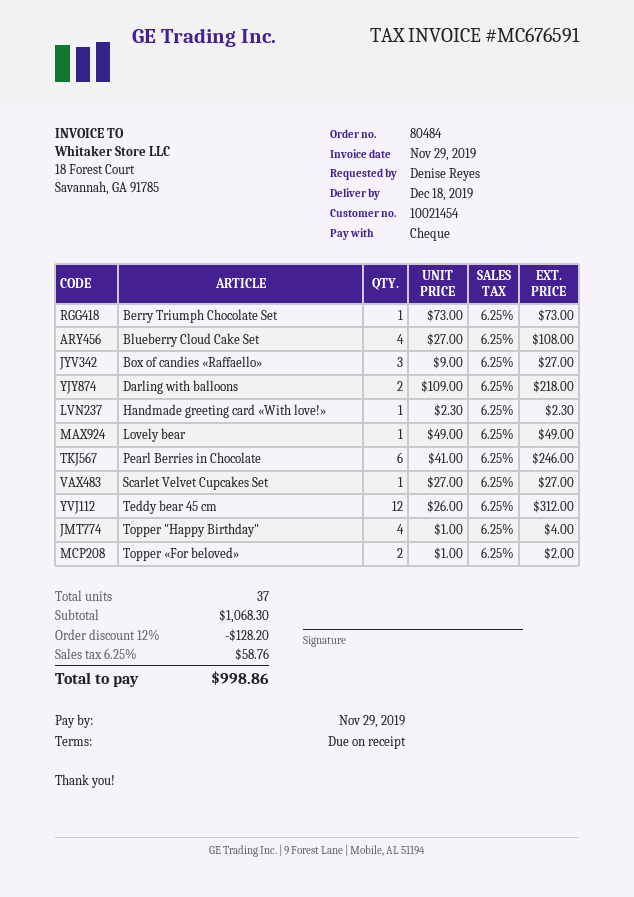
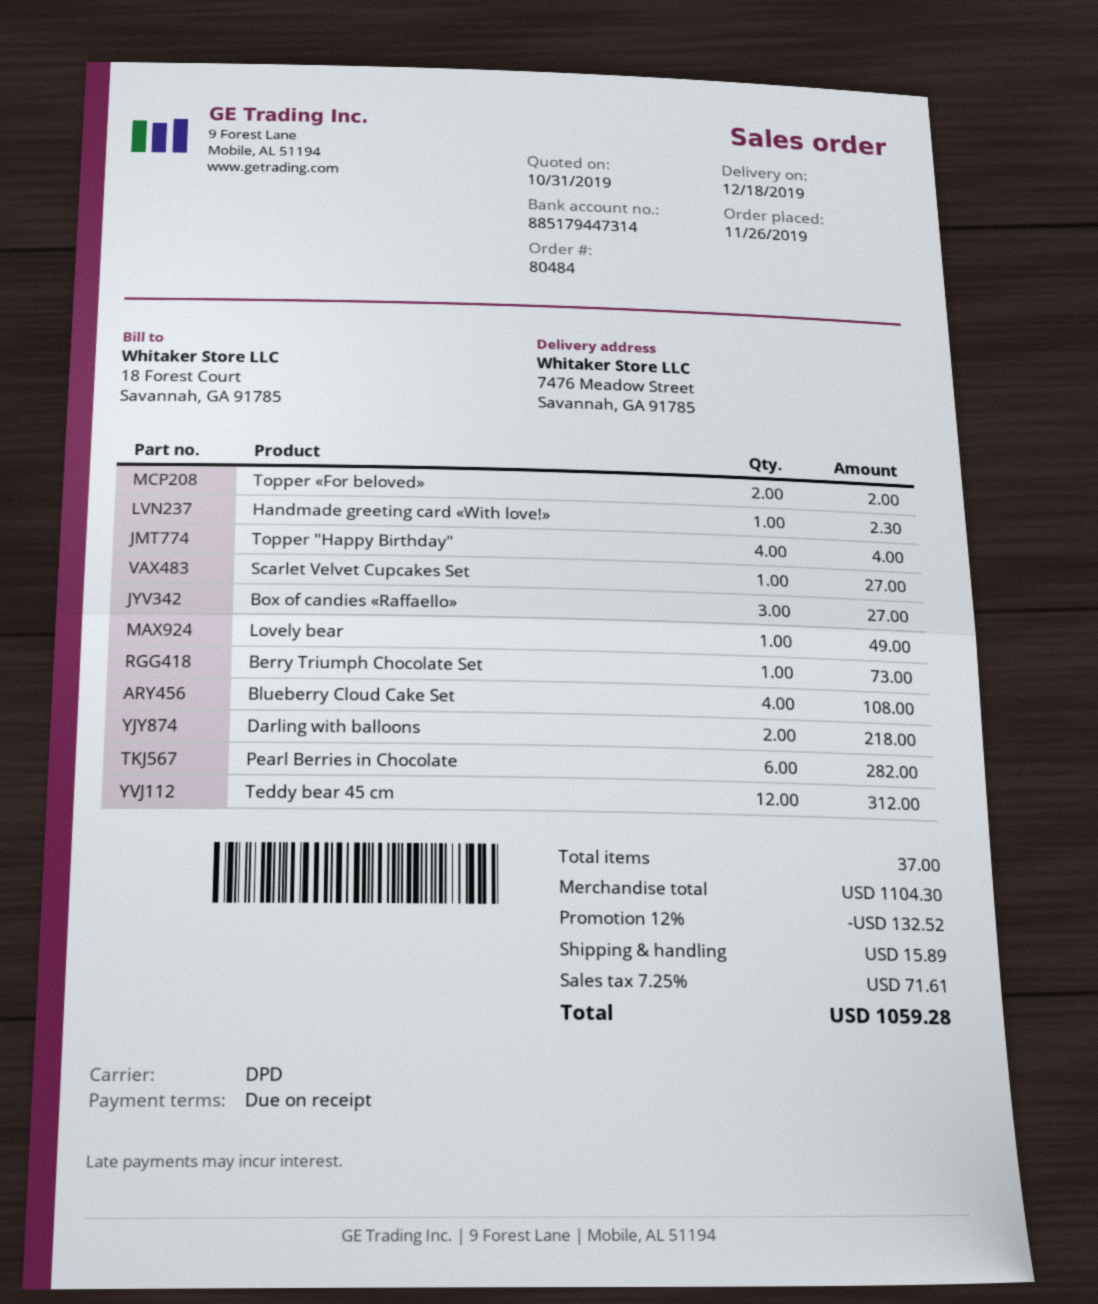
Pearl Berries in Chocolate: 6 for 246.00 -> 6 for 282.00
subtotal: 1068.30 -> 1104.30
discount: 12% = 128.20 -> 12% = 132.52
shipping: none -> 15.89
tax: 6.25% = 58.76 -> 7.25% = 71.61
total: 998.86 -> 1059.28

